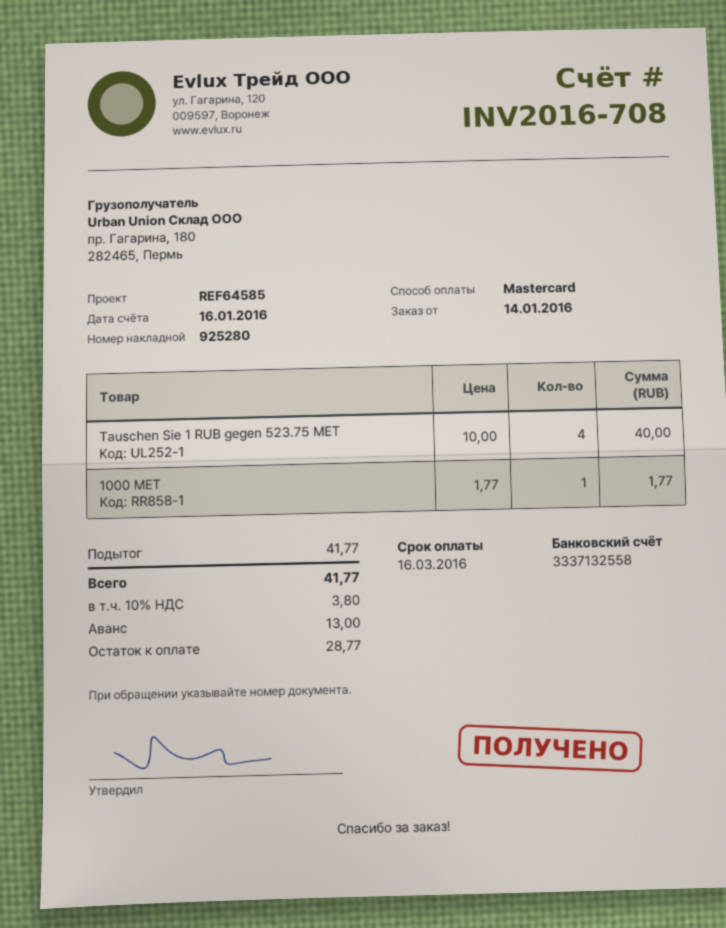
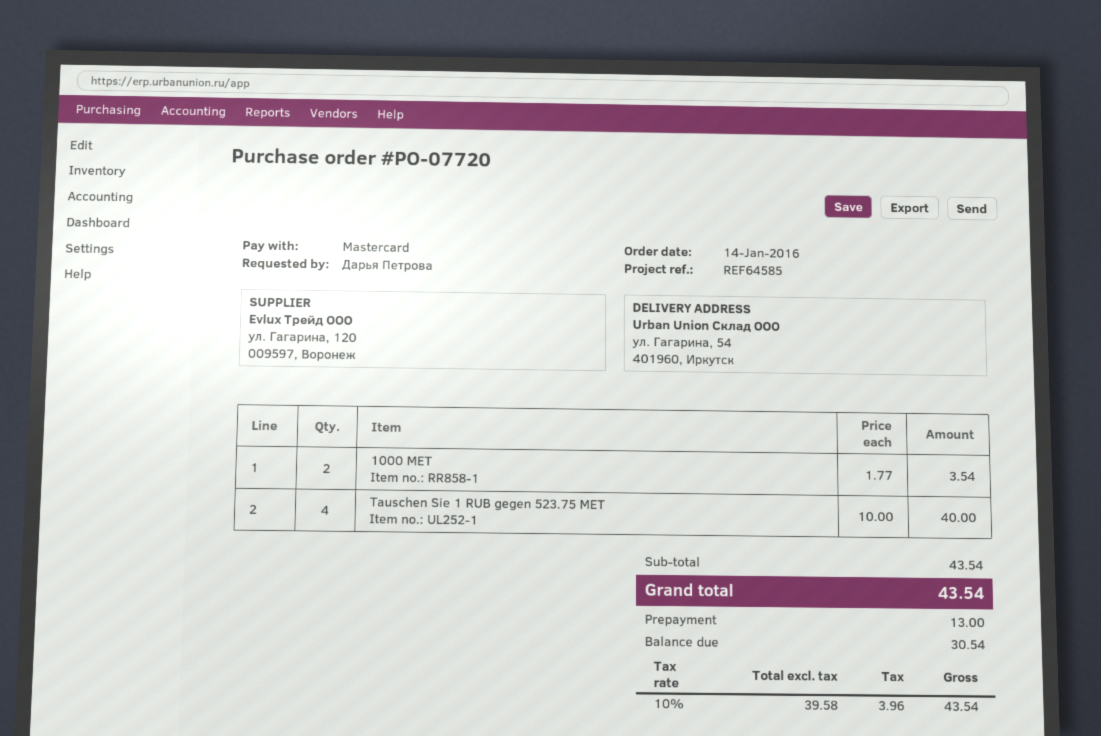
ship to: пр. Гагарина, 180, 282465, Пермь -> ул. Гагарина, 54, 401960, Иркутск
1000 MET: 1 x 1.77 = 1.77 -> 2 x 1.77 = 3.54
subtotal: 41.77 -> 43.54
tax: 10% = 3.80 -> 10% = 3.96
total: 41.77 -> 43.54
balance: 28.77 -> 30.54

